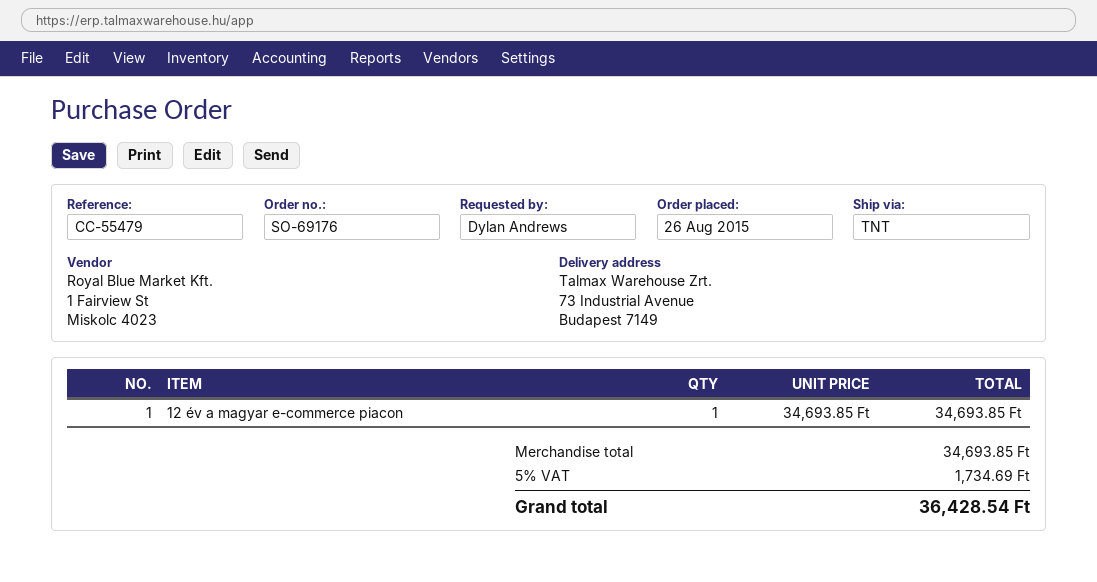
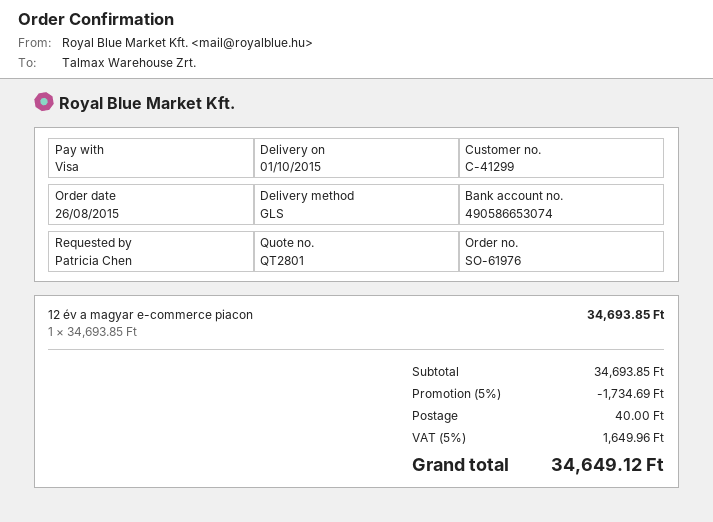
order number: SO-69176 -> SO-61976
ordered by: Dylan Andrews -> Patricia Chen
shipping method: TNT -> GLS
discount: none -> 5% = 1734.69
shipping: none -> 40.00
tax: 5% = 1734.69 -> 5% = 1649.96
total: 36428.54 -> 34649.12

